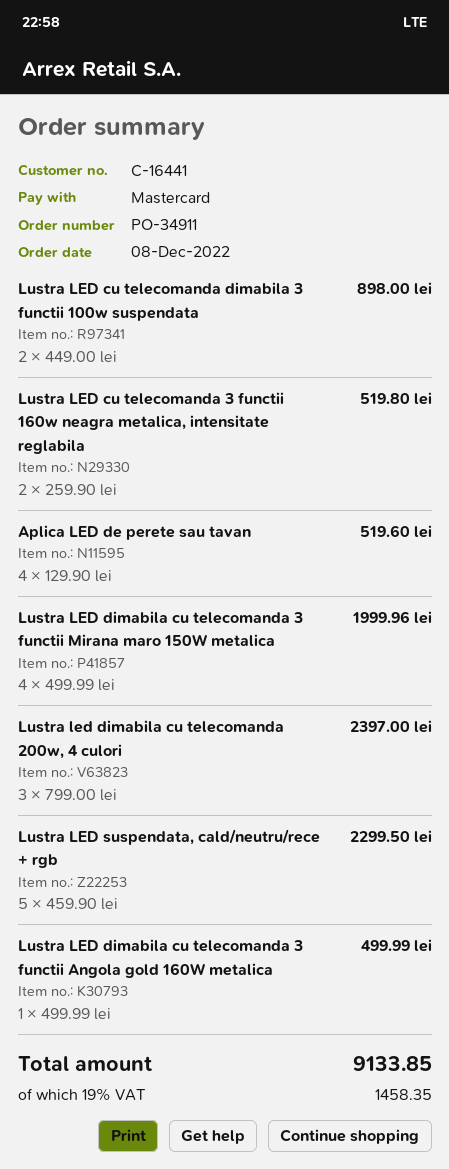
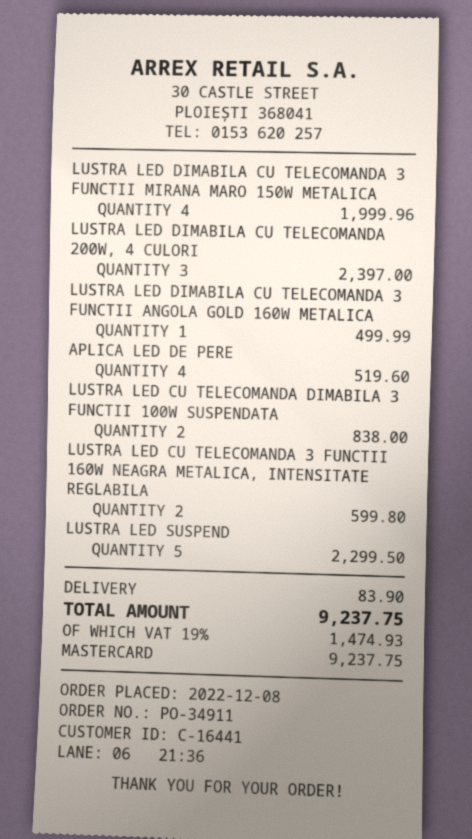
Lustra LED cu telecomanda dimabila 3 functii 100w suspendata: 2 for 898.00 -> 2 for 838.00
Lustra LED cu telecomanda 3 functii 160w neagra metalica, intensitate reglabila: 2 for 519.80 -> 2 for 599.80
shipping: none -> 83.90
tax: 19% = 1458.35 -> 19% = 1474.93
total: 9133.85 -> 9237.75

